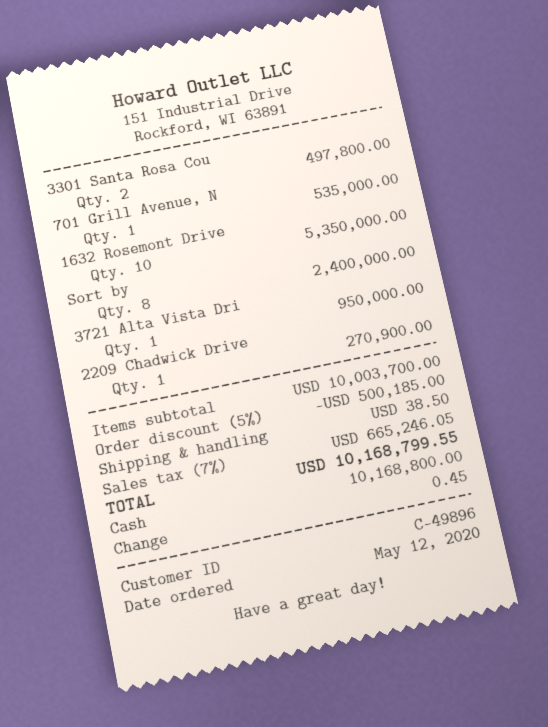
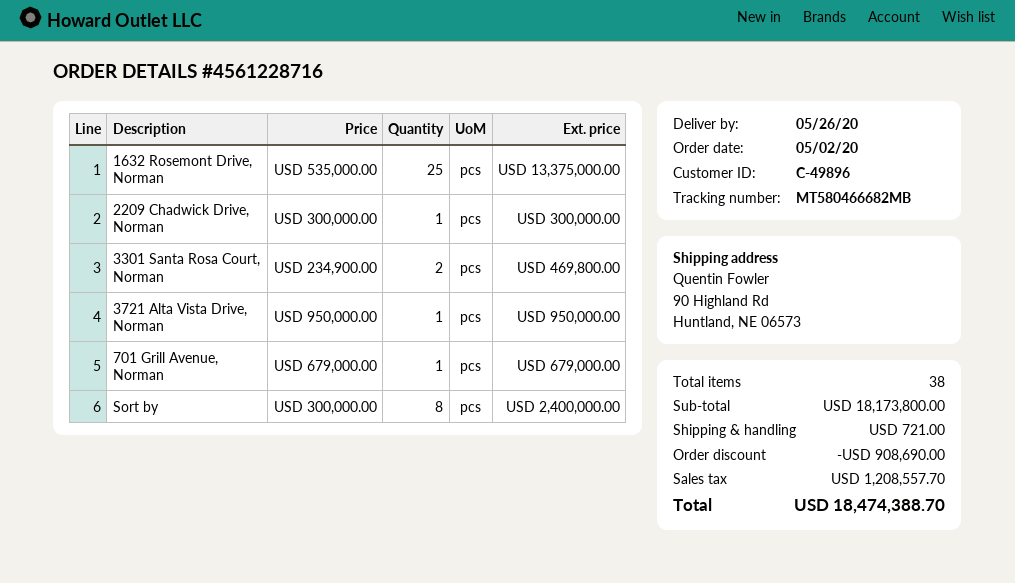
order date: 2020-05-12 -> 2020-05-02
3301 Santa Rosa Cou: 2 for 497800.00 -> 2 for 469800.00
701 Grill Avenue, N: 1 for 535000.00 -> 1 for 679000.00
1632 Rosemont Drive: 10 for 5350000.00 -> 25 for 13375000.00
2209 Chadwick Drive: 1 for 270900.00 -> 1 for 300000.00
subtotal: 10003700.00 -> 18173800.00
discount: 500185.00 -> 908690.00
shipping: 38.50 -> 721.00
tax: 665246.05 -> 1208557.70
total: 10168799.55 -> 18474388.70

